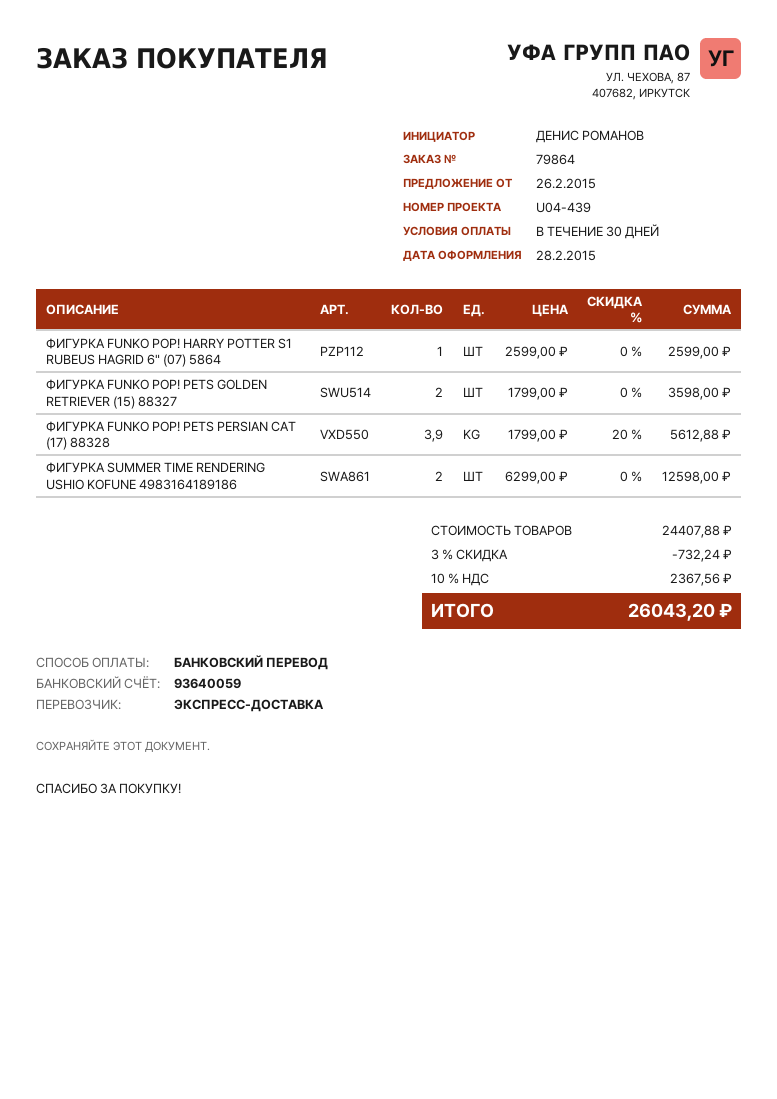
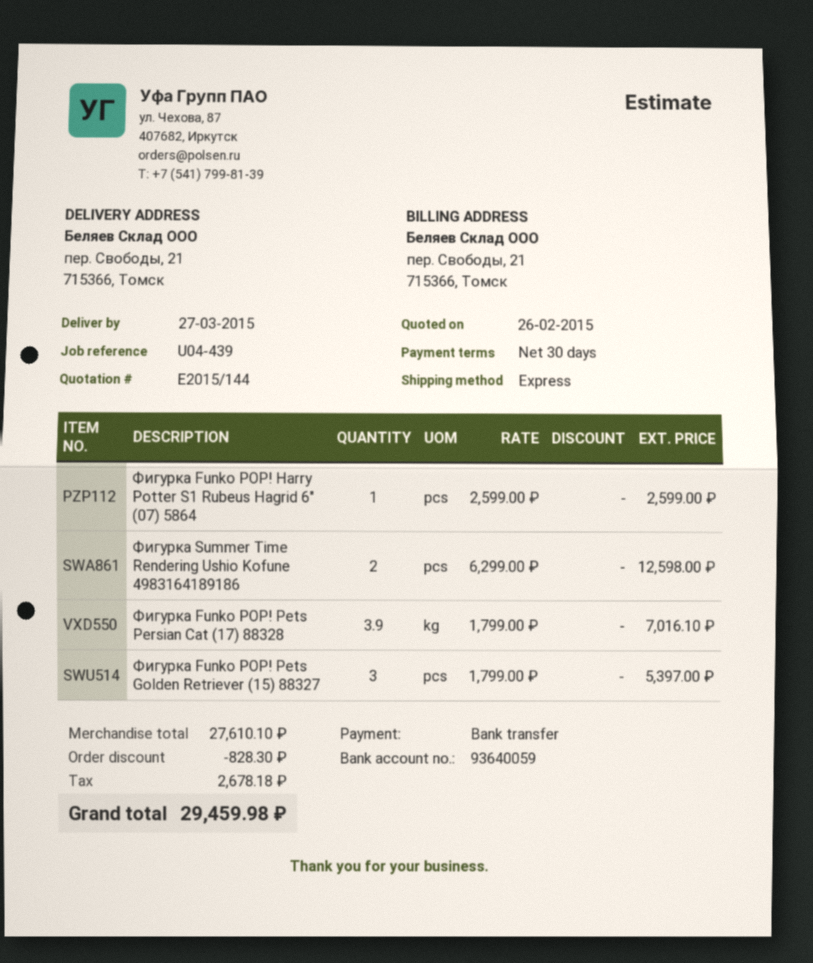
ФИГУРКА FUNKO POP! PETS GOLDEN RETRIEVER (15) 88327: 2 x 1799.00 = 3598.00 -> 3 x 1799.00 = 5397.00
ФИГУРКА FUNKO POP! PETS PERSIAN CAT (17) 88328: 3.9 x 1799.00 - 20% = 5612.88 -> 3.9 x 1799.00 = 7016.10
subtotal: 24407.88 -> 27610.10
discount: 732.24 -> 828.30
tax: 2367.56 -> 2678.18
total: 26043.20 -> 29459.98

